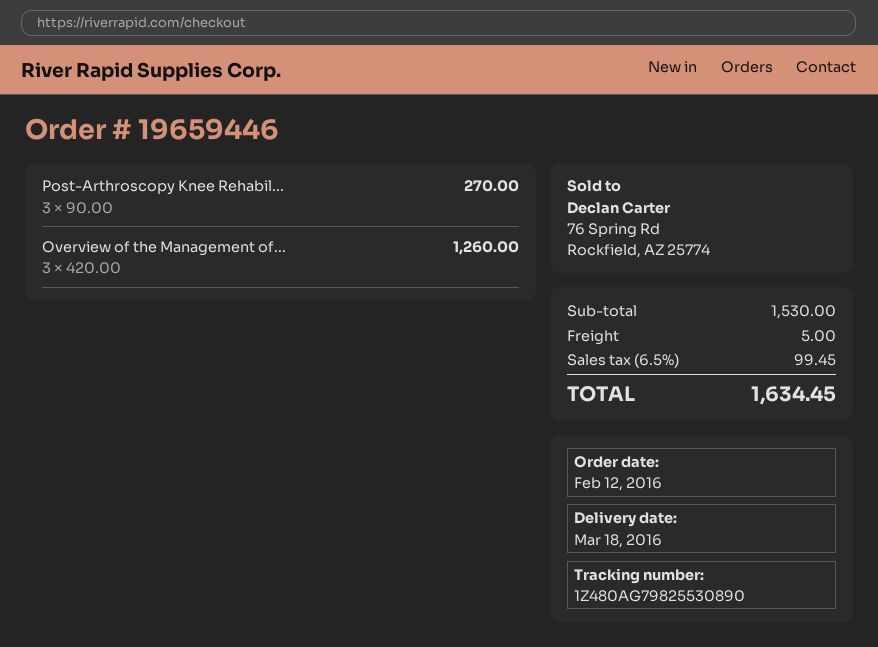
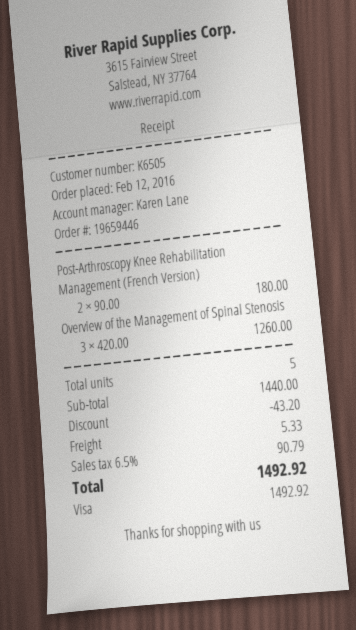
Post-Arthroscopy Knee Rehabil...: 3 x 90.00 = 270.00 -> 2 x 90.00 = 180.00
subtotal: 1530.00 -> 1440.00
discount: none -> 43.20
shipping: 5.00 -> 5.33
tax: 6.5% = 99.45 -> 6.5% = 90.79
total: 1634.45 -> 1492.92

